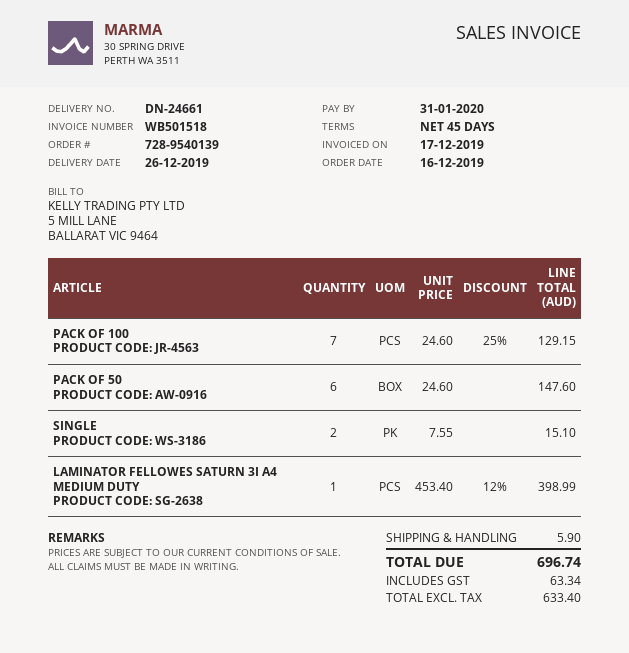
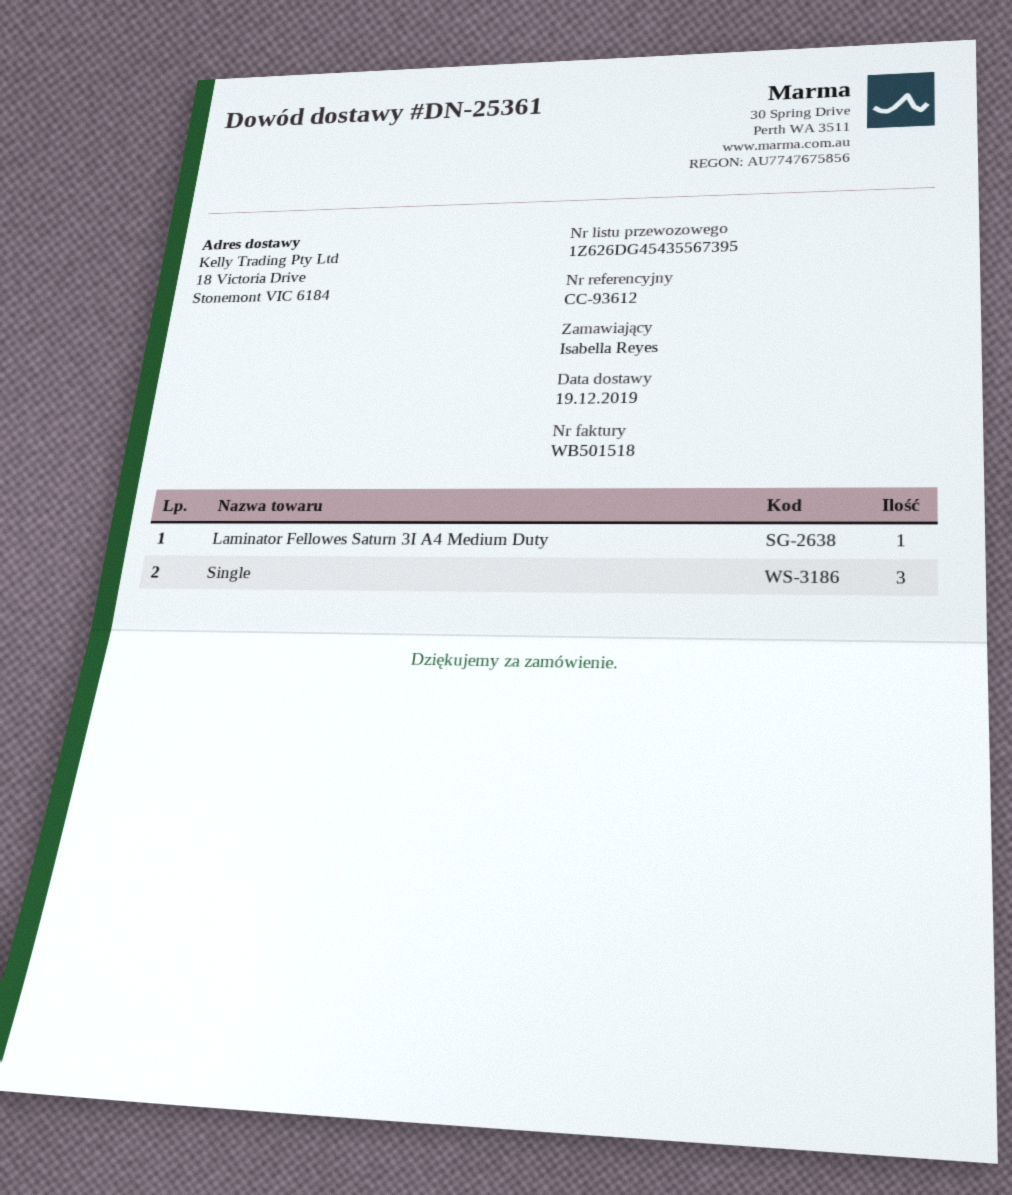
delivery note number: DN-24661 -> DN-25361
delivery date: 2019-12-26 -> 2019-12-19
PACK OF 100: 7 -> none
PACK OF 50: 6 -> none
SINGLE: 2 -> 3

